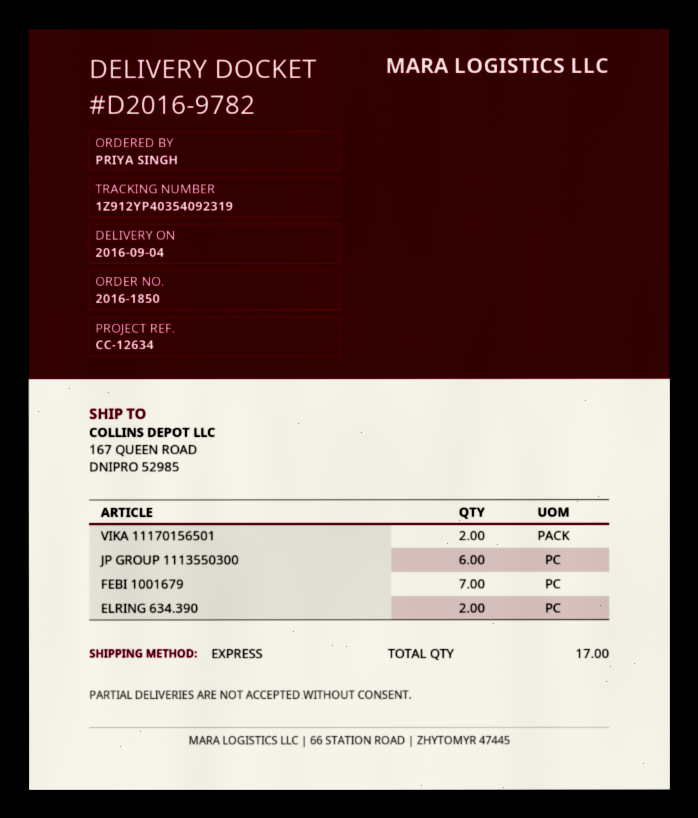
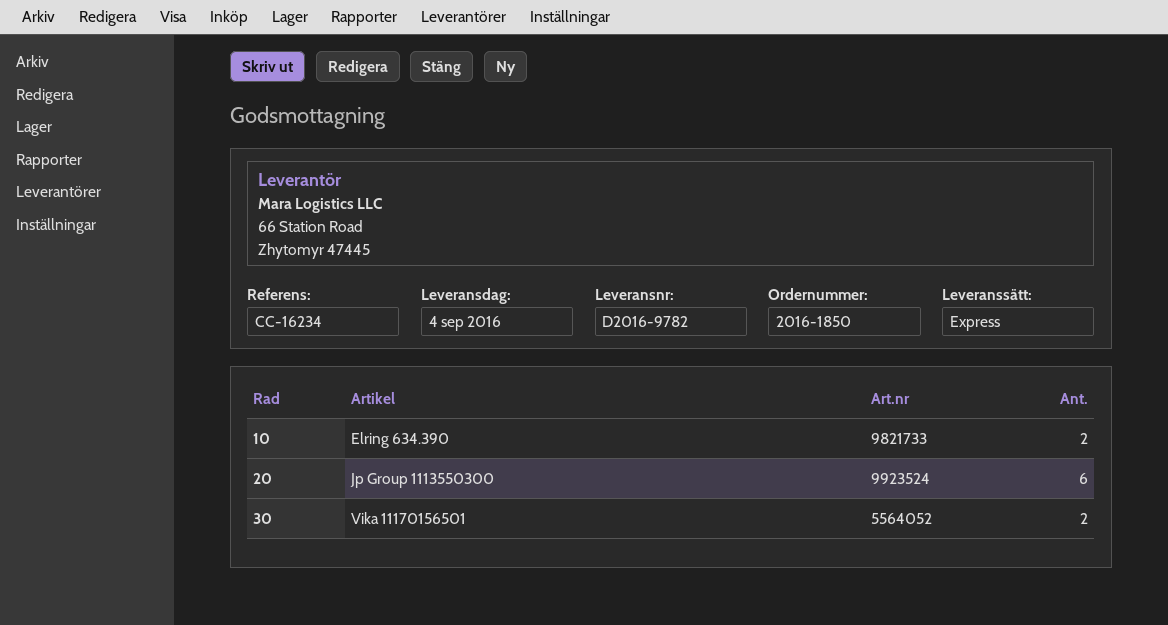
reference: CC-12634 -> CC-16234
FEBI 1001679: 7 -> none

